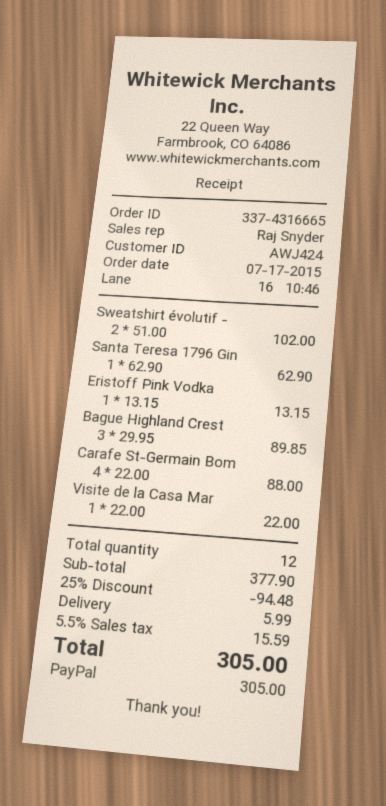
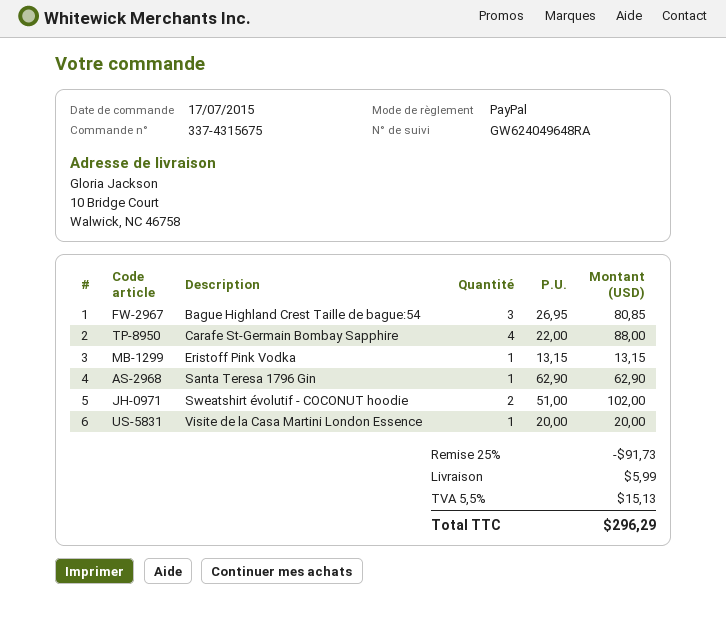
order number: 337-4316665 -> 337-4315675
Bague Highland Crest: 3 x 29.95 = 89.85 -> 3 x 26.95 = 80.85
Visite de la Casa Mar: 1 x 22.00 = 22.00 -> 1 x 20.00 = 20.00
discount: 25% = 94.48 -> 25% = 91.73
tax: 5.5% = 15.59 -> 5.5% = 15.13
total: 305.00 -> 296.29

